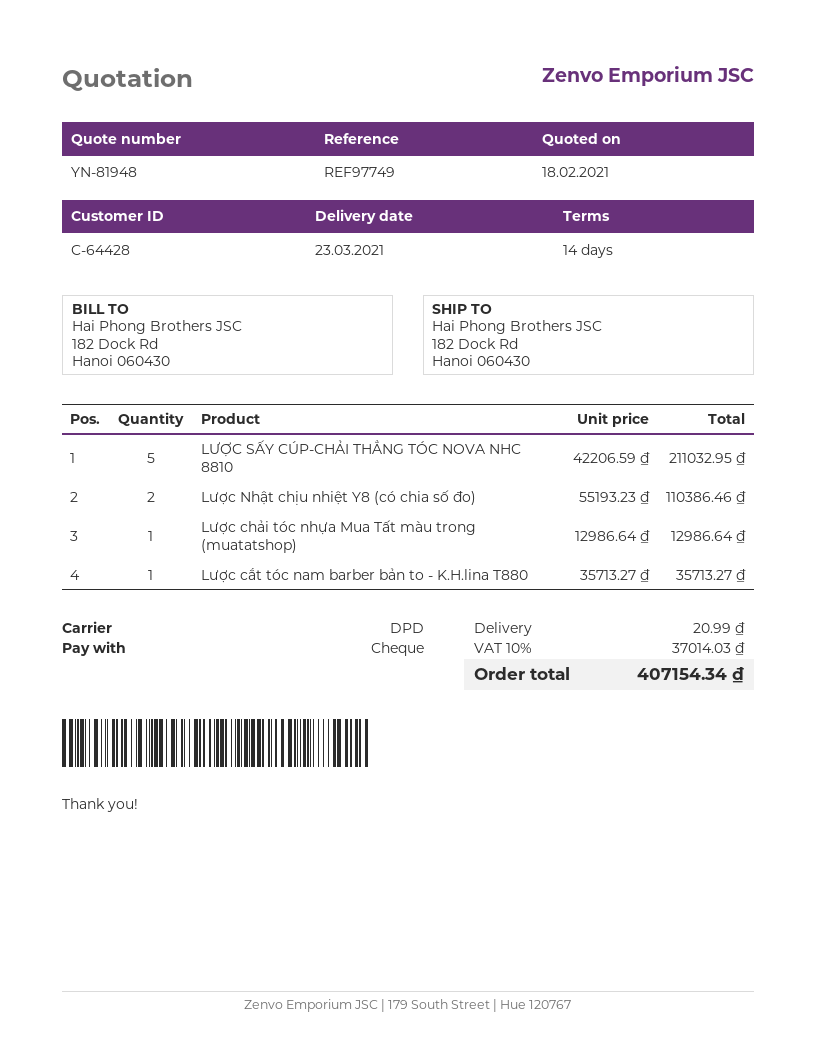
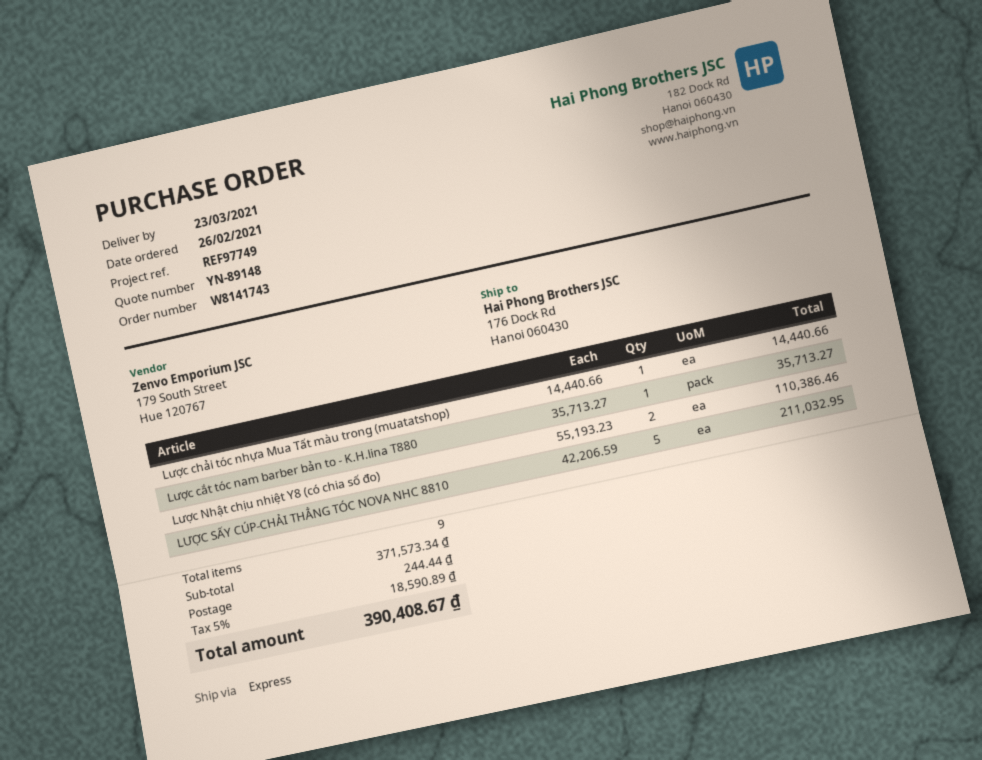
quote number: YN-81948 -> YN-89148
shipping method: DPD -> express
ship to: 182 Dock Rd, Hanoi 060430 -> 176 Dock Rd, Hanoi 060430
Lược chải tóc nhựa Mua Tất màu trong (muatatshop): 1 x 12986.64 = 12986.64 -> 1 x 14440.66 = 14440.66
shipping: 20.99 -> 244.44
tax: 10% = 37014.03 -> 5% = 18590.89
total: 407154.34 -> 390408.67

